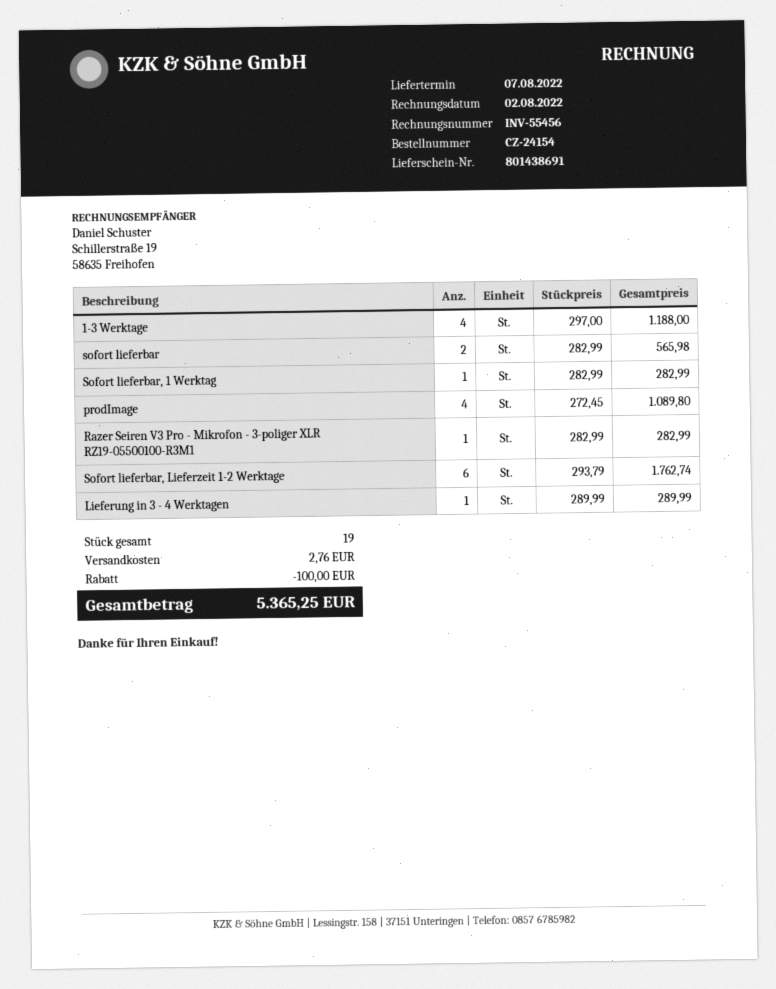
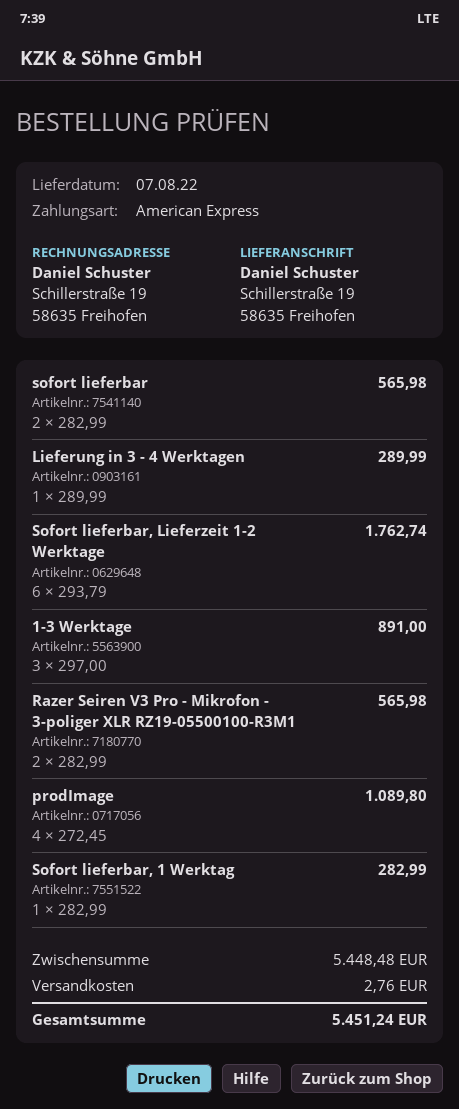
1-3 Werktage: 4 x 297.00 = 1188.00 -> 3 x 297.00 = 891.00
Razer Seiren V3 Pro - Mikrofon - 3-poliger XLR RZ19-05500100-R3M1: 1 x 282.99 = 282.99 -> 2 x 282.99 = 565.98
discount: 100.00 -> none
total: 5365.25 -> 5451.24

